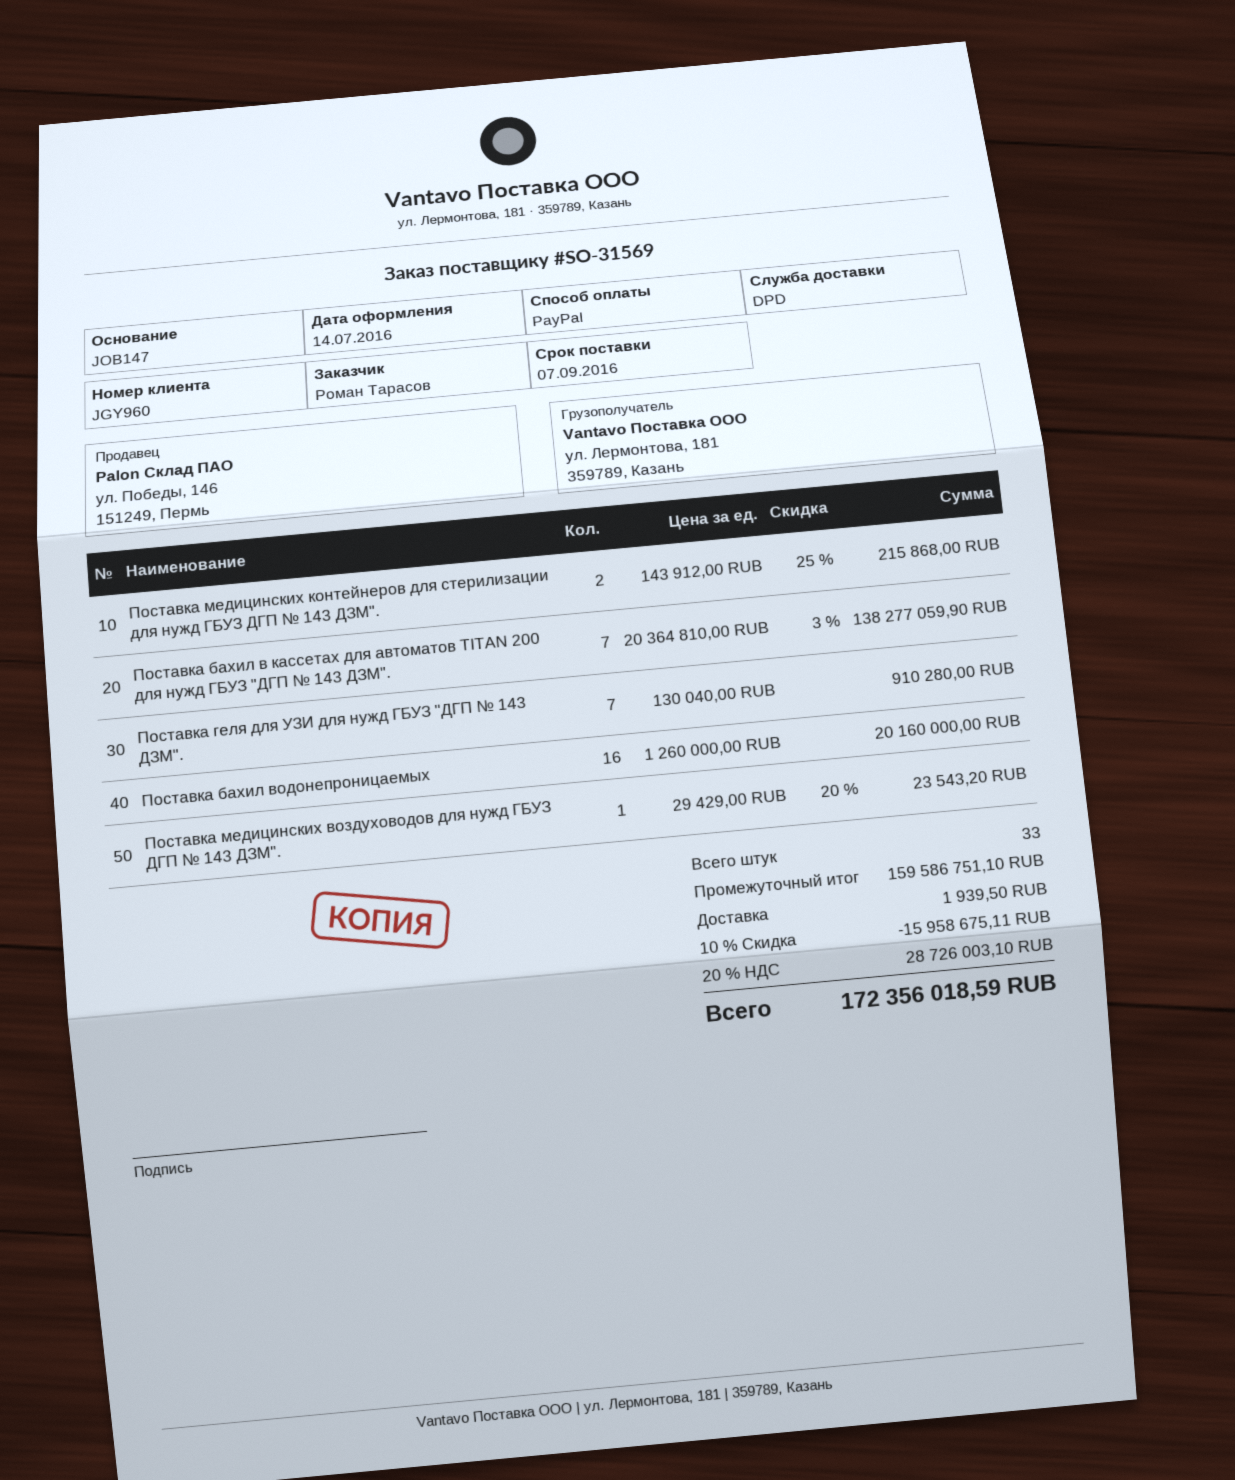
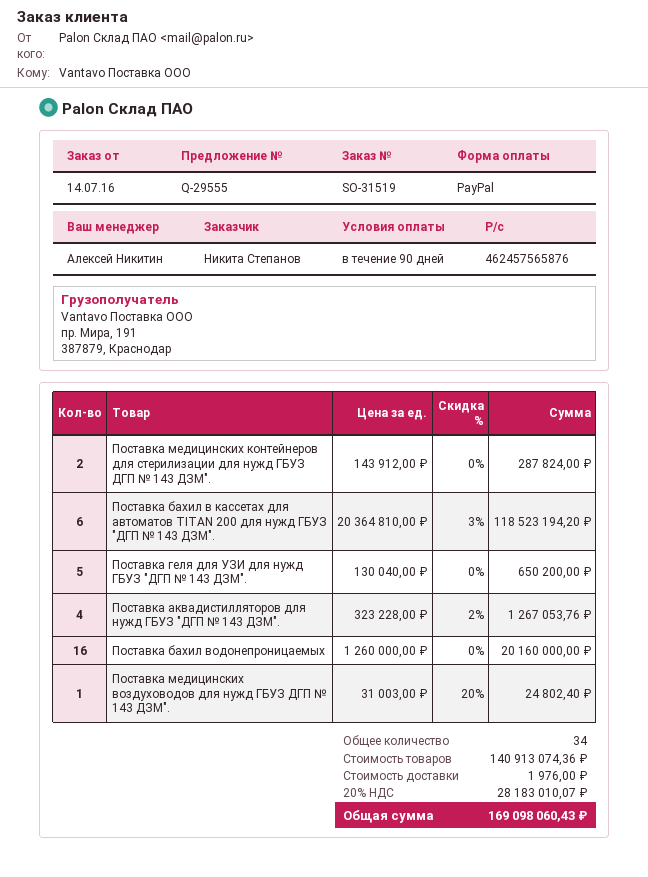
order number: SO-31569 -> SO-31519
ordered by: Роман Тарасов -> Никита Степанов
ship to: ул. Лермонтова, 181, 359789, Казань -> пр. Мира, 191, 387879, Краснодар
Поставка медицинских контейнеров для стерилизации для нужд ГБУЗ ДГП № 143 ДЗМ".: 2 x 143912.00 - 25% = 215868.00 -> 2 x 143912.00 = 287824.00
Поставка бахил в кассетах для автоматов TITAN 200 для нужд ГБУЗ "ДГП № 143 ДЗМ".: 7 x 20364810.00 - 3% = 138277059.90 -> 6 x 20364810.00 - 3% = 118523194.20
Поставка геля для УЗИ для нужд ГБУЗ "ДГП № 143 ДЗМ".: 7 x 130040.00 = 910280.00 -> 5 x 130040.00 = 650200.00
Поставка медицинских воздуховодов для нужд ГБУЗ ДГП № 143 ДЗМ".: 1 x 29429.00 - 20% = 23543.20 -> 1 x 31003.00 - 20% = 24802.40
Поставка аквадистилляторов для нужд ГБУЗ "ДГП № 143 ДЗМ".: none -> 4 x 323228.00 - 2% = 1267053.76
total quantity: 33 -> 34
subtotal: 159586751.10 -> 140913074.36
discount: 10% = 15958675.11 -> none
shipping: 1939.50 -> 1976.00
tax: 20% = 28726003.10 -> 20% = 28183010.07
total: 172356018.59 -> 169098060.43

